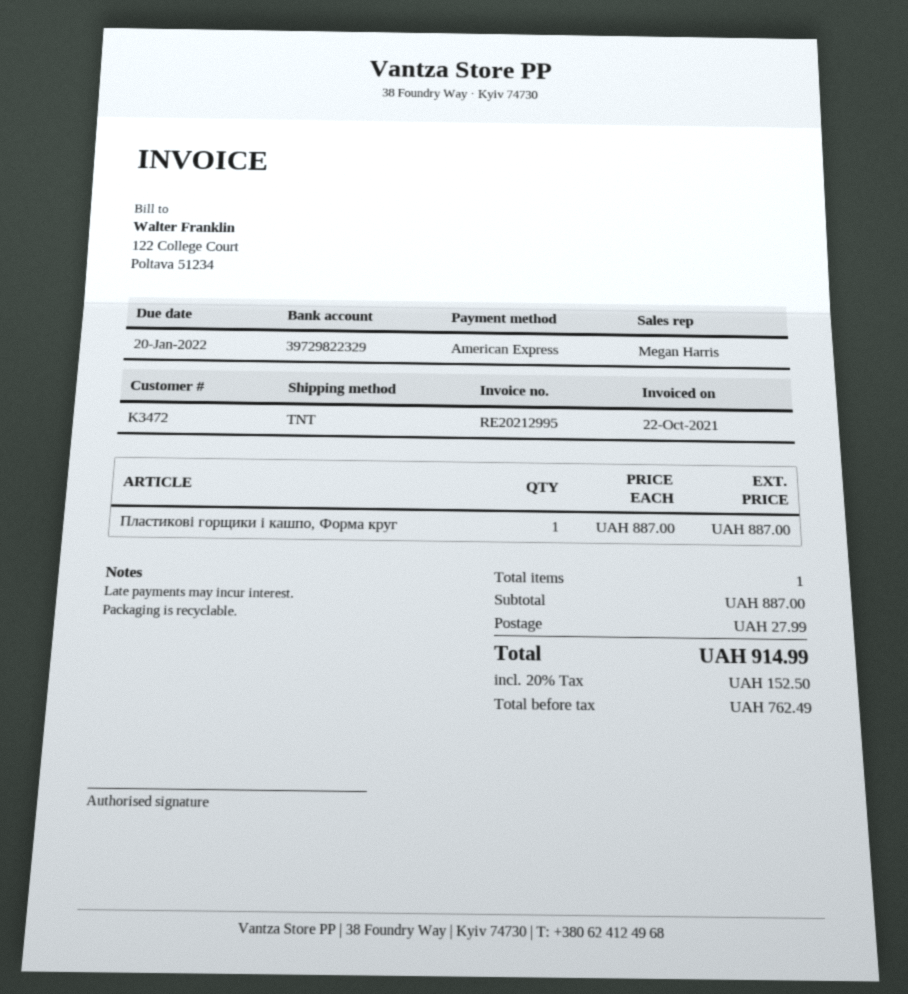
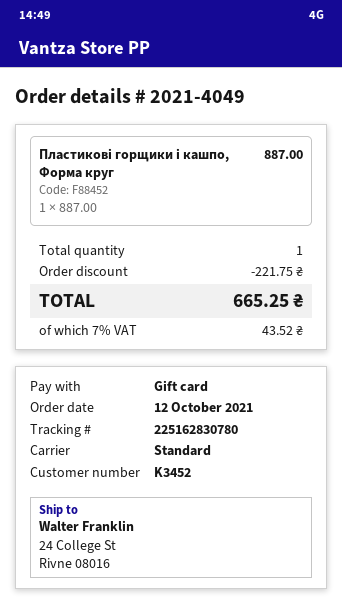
customer number: K3472 -> K3452
payment method: American Express -> gift card
shipping method: TNT -> standard
discount: none -> 221.75
shipping: 27.99 -> none
tax: 20% = 152.50 -> 7% = 43.52
total: 914.99 -> 665.25

